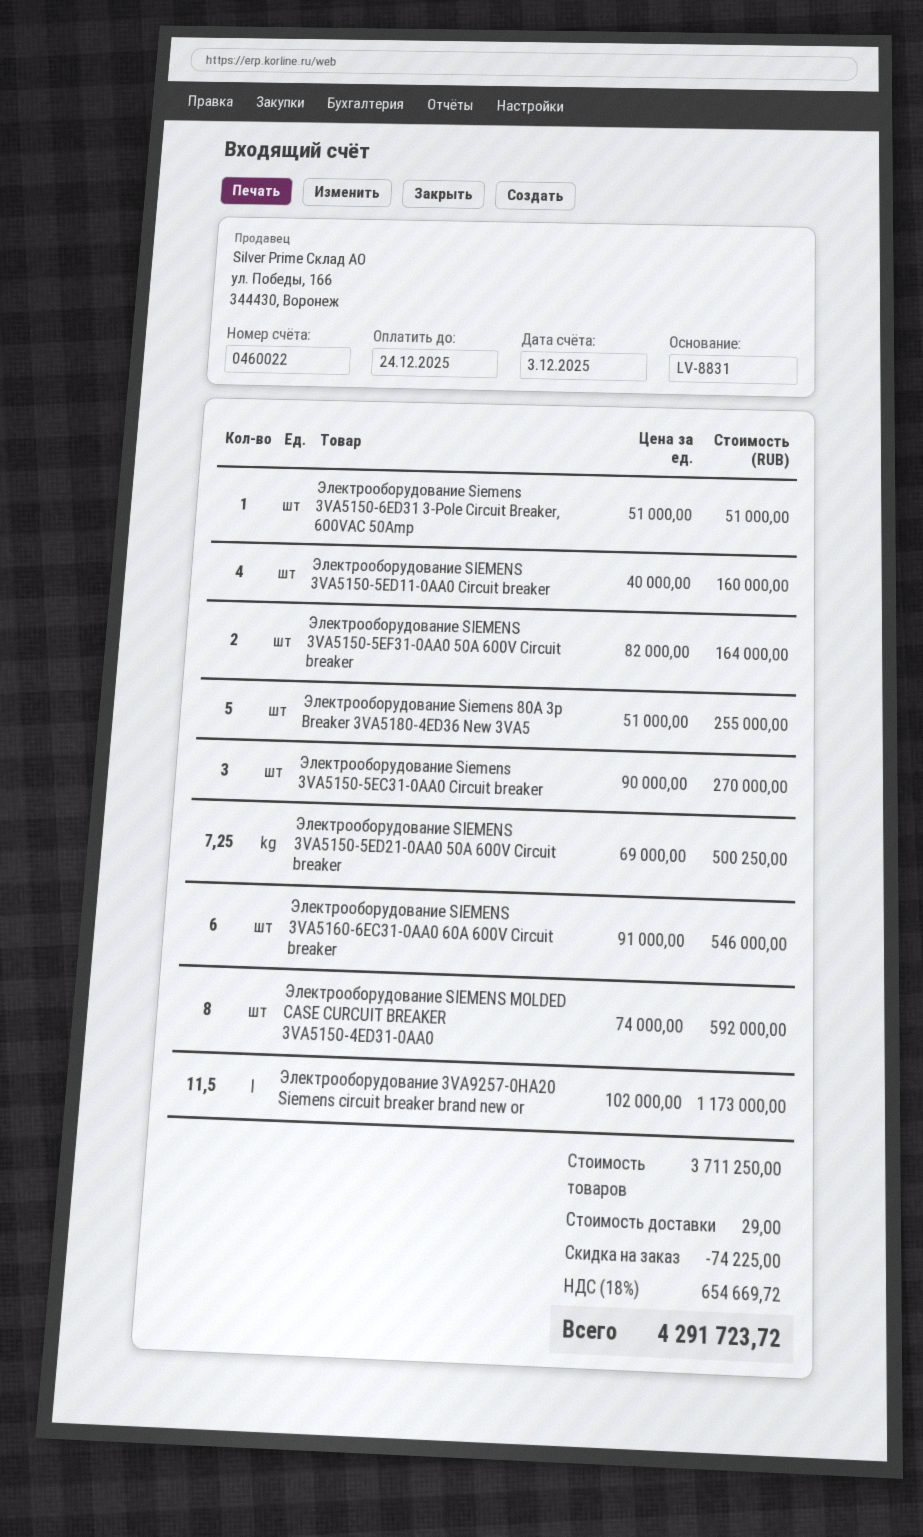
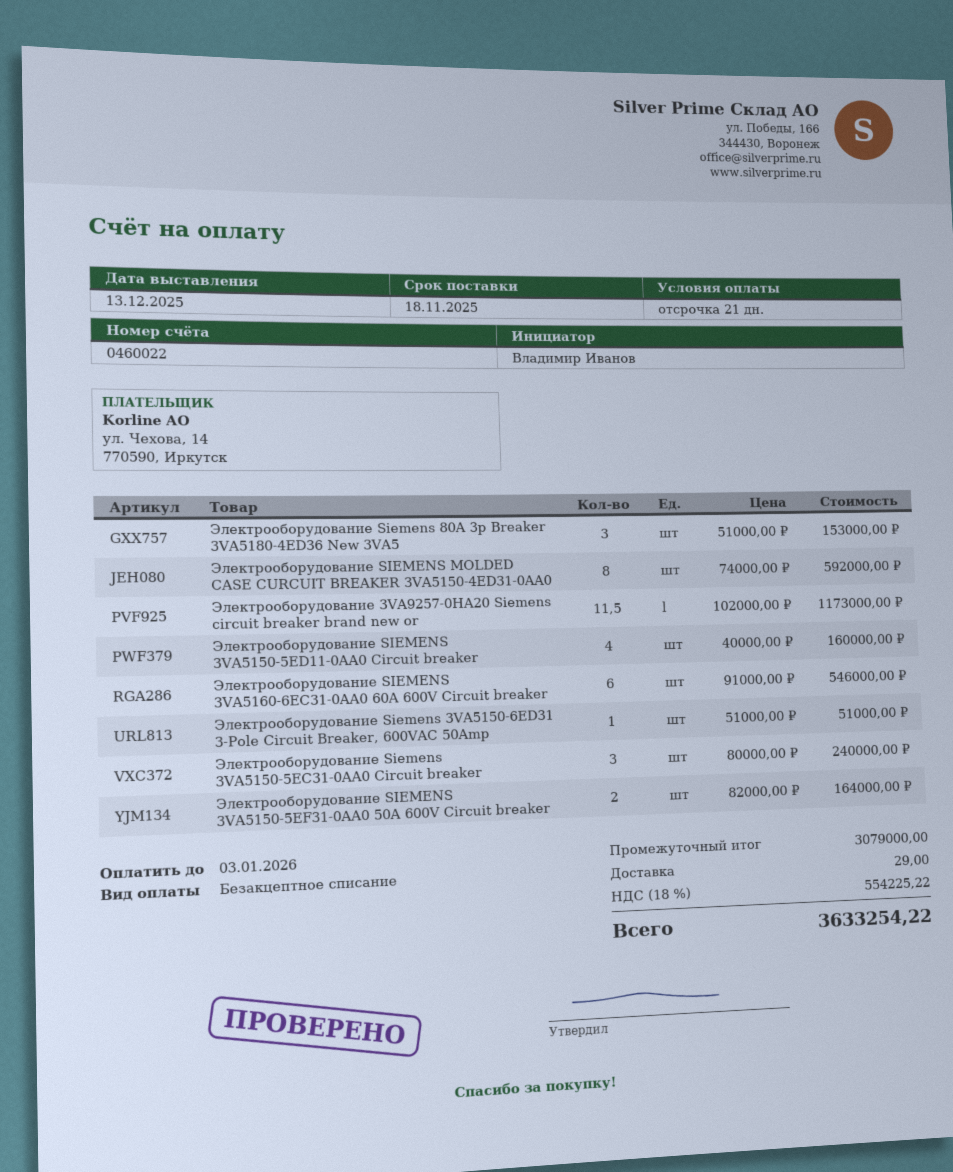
invoice date: 2025-12-03 -> 2025-12-13
due date: 2025-12-24 -> 2026-01-03
Электрооборудование Siemens 80A 3p Breaker 3VA5180-4ED36 New 3VA5: 5 x 51000.00 = 255000.00 -> 3 x 51000.00 = 153000.00
Электрооборудование Siemens 3VA5150-5EC31-0AA0 Circuit breaker: 3 x 90000.00 = 270000.00 -> 3 x 80000.00 = 240000.00
Электрооборудование SIEMENS 3VA5150-5ED21-0AA0 50A 600V Circuit breaker: 7.25 x 69000.00 = 500250.00 -> none
subtotal: 3711250.00 -> 3079000.00
discount: 74225.00 -> none
tax: 18% = 654669.72 -> 18% = 554225.22
total: 4291723.72 -> 3633254.22

